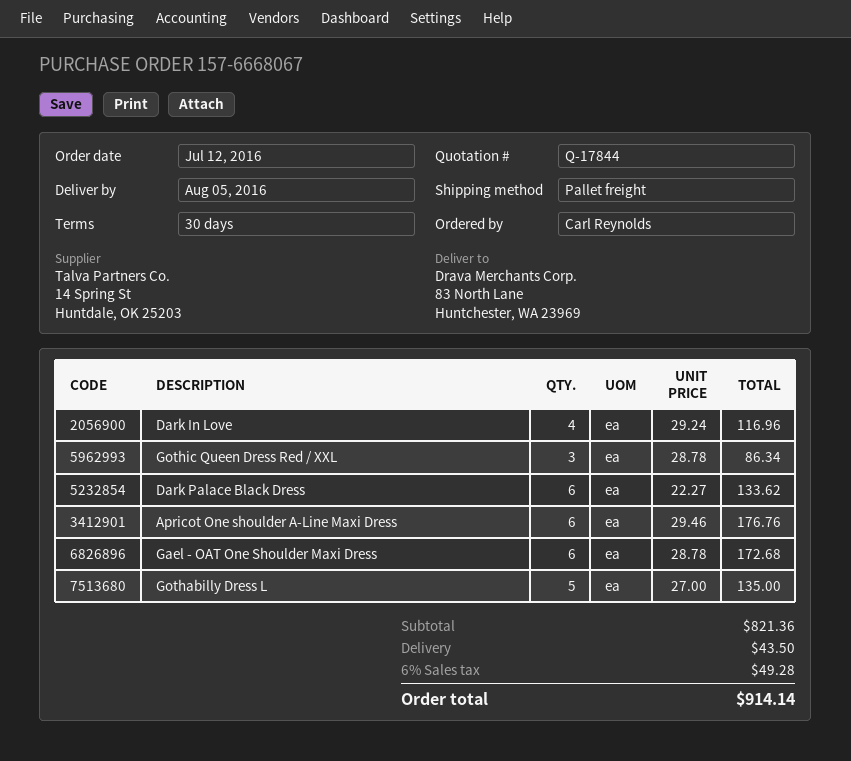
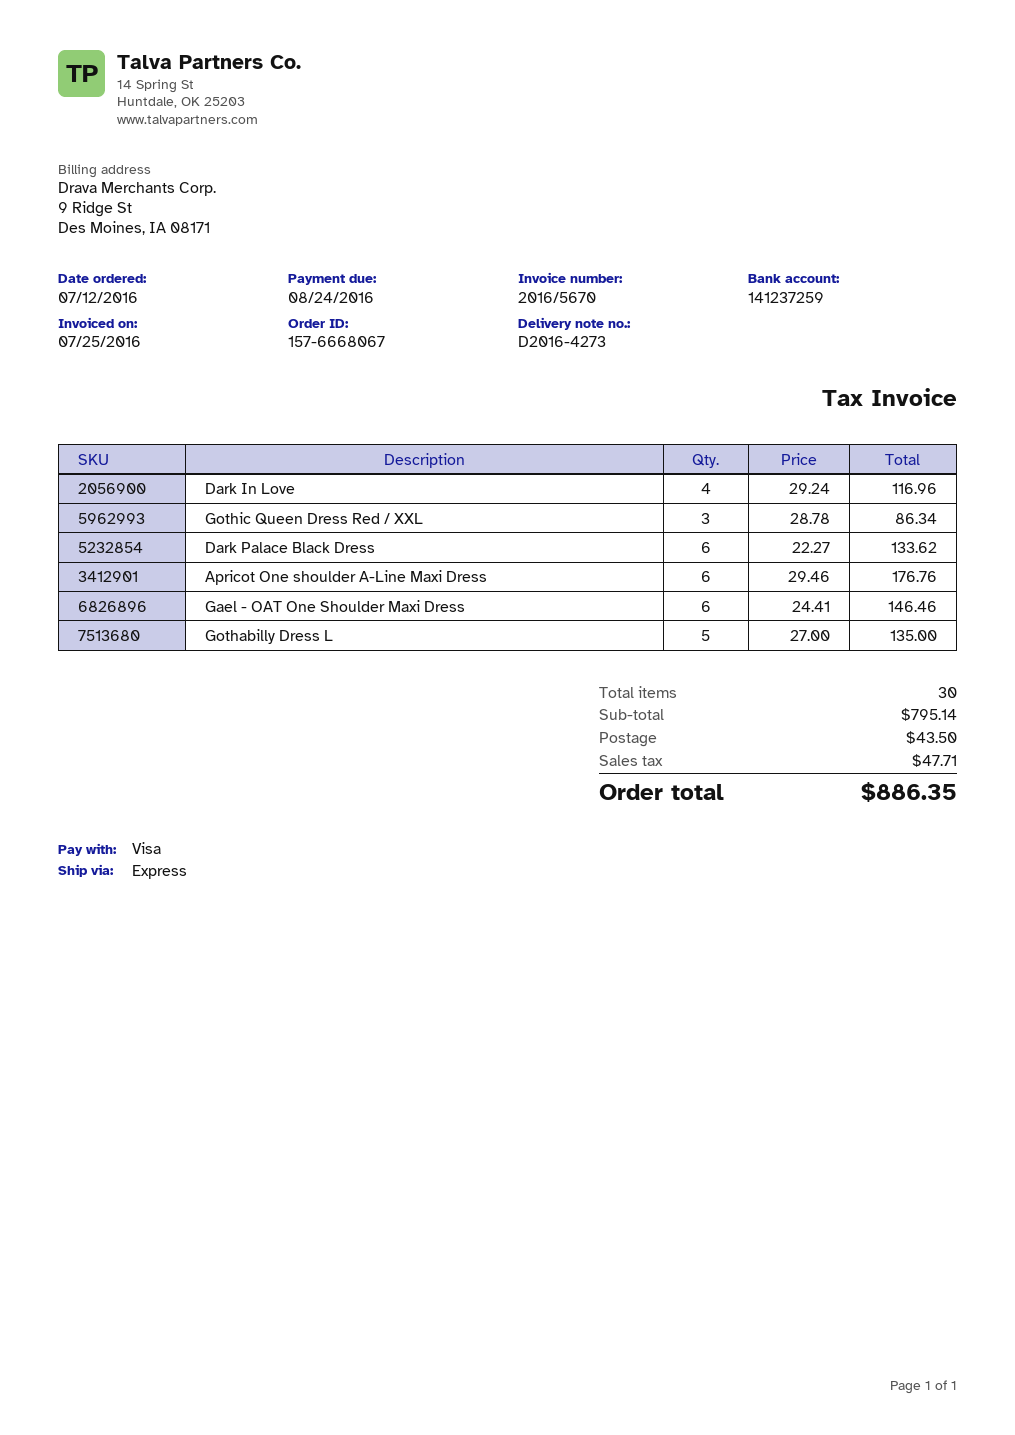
shipping method: pallet freight -> express
Gael - OAT One Shoulder Maxi Dress: 6 x 28.78 = 172.68 -> 6 x 24.41 = 146.46
subtotal: 821.36 -> 795.14
tax: 49.28 -> 47.71
total: 914.14 -> 886.35

